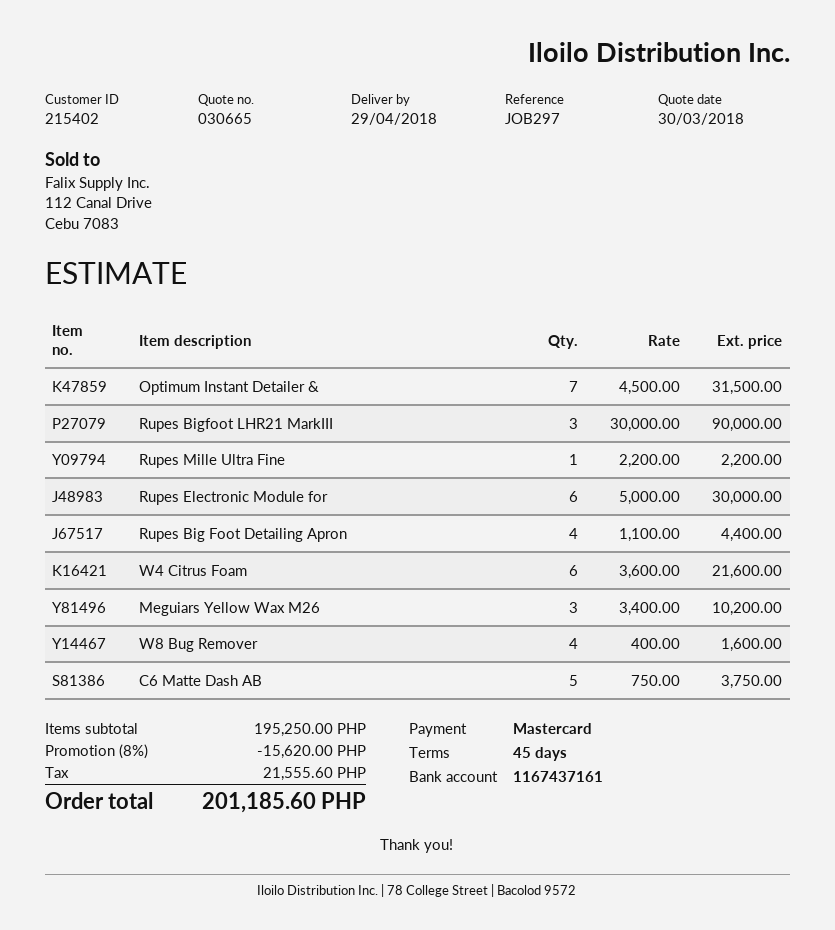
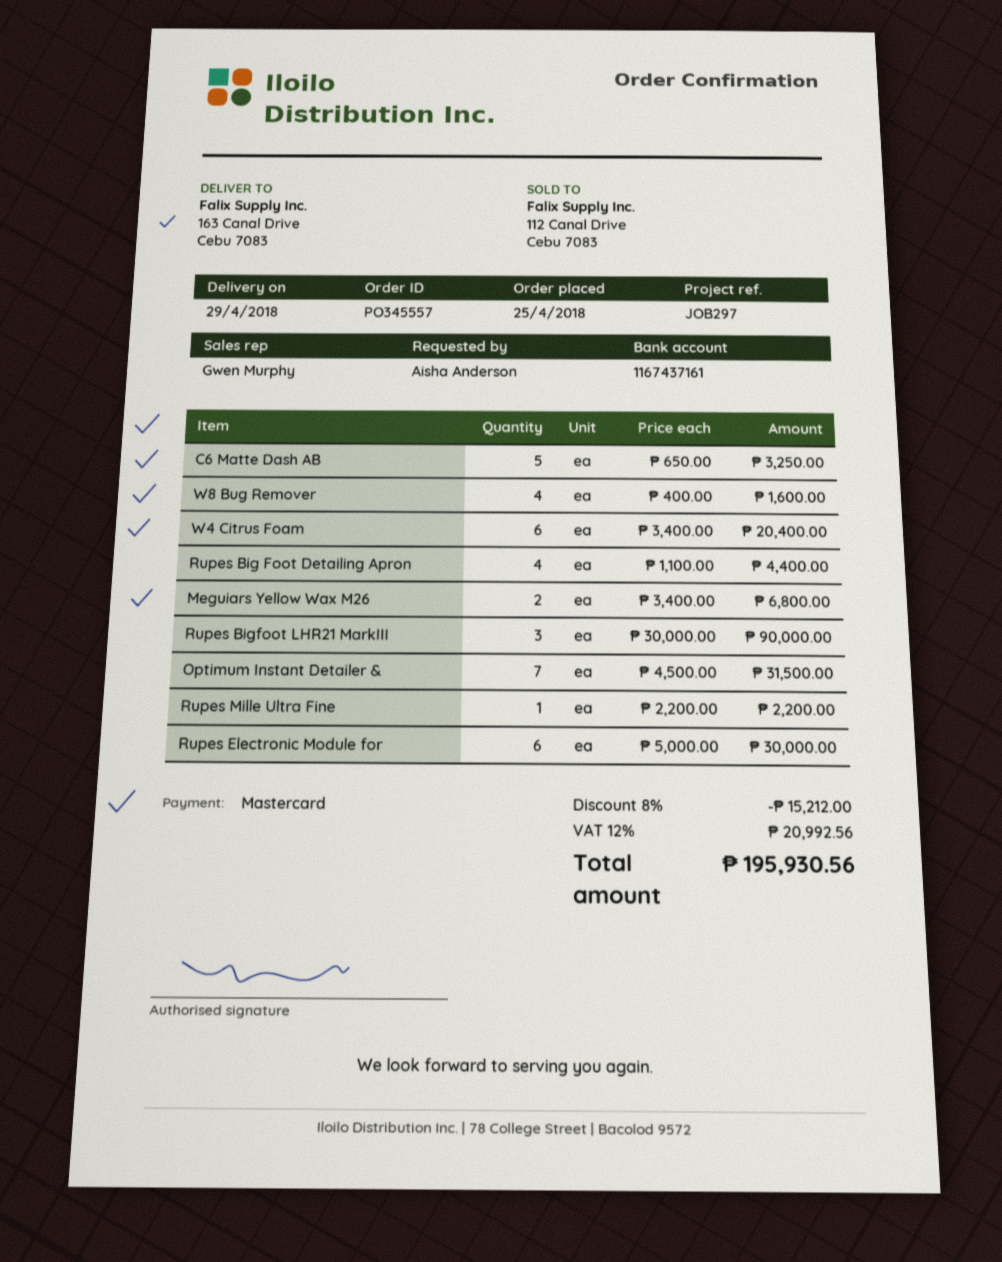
W4 Citrus Foam: 6 x 3600.00 = 21600.00 -> 6 x 3400.00 = 20400.00
Meguiars Yellow Wax M26: 3 x 3400.00 = 10200.00 -> 2 x 3400.00 = 6800.00
C6 Matte Dash AB: 5 x 750.00 = 3750.00 -> 5 x 650.00 = 3250.00
discount: 8% = 15620.00 -> 8% = 15212.00
tax: 21555.60 -> 20992.56
total: 201185.60 -> 195930.56

